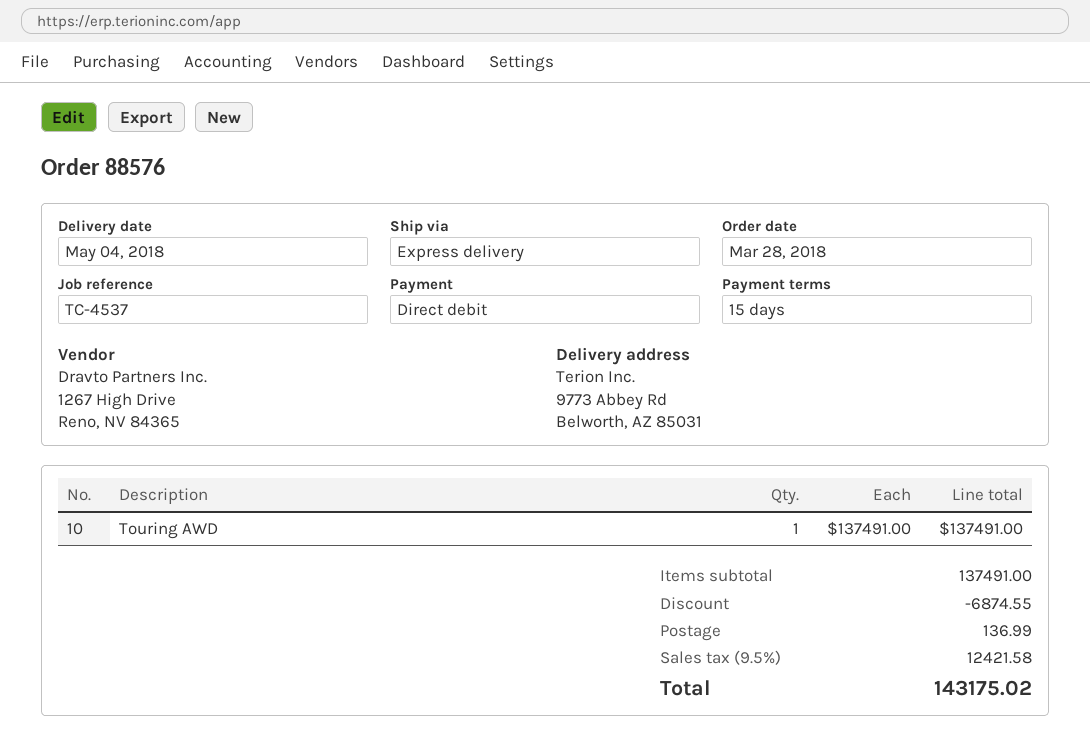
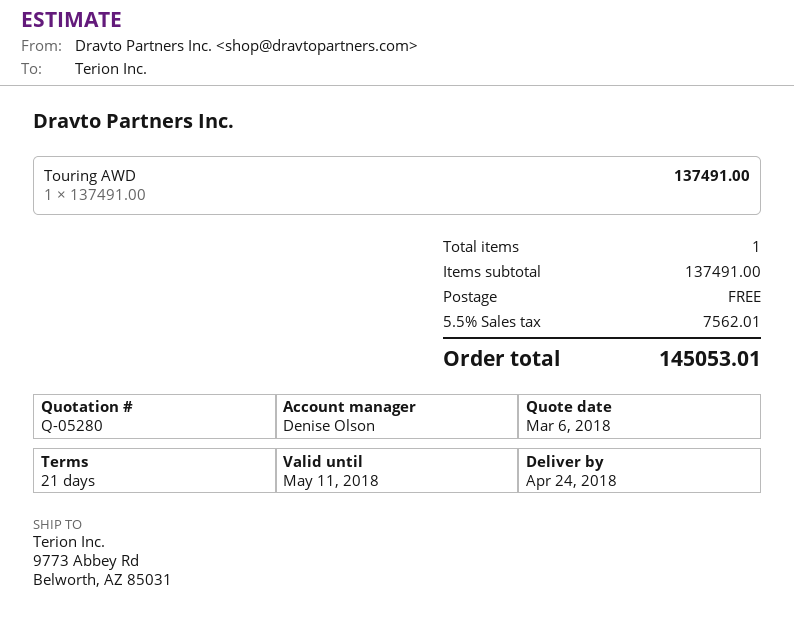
delivery date: 2018-05-04 -> 2018-04-24
payment terms: 15 days -> 21 days
discount: 6874.55 -> none
shipping: 136.99 -> 0.00
tax: 9.5% = 12421.58 -> 5.5% = 7562.01
total: 143175.02 -> 145053.01

